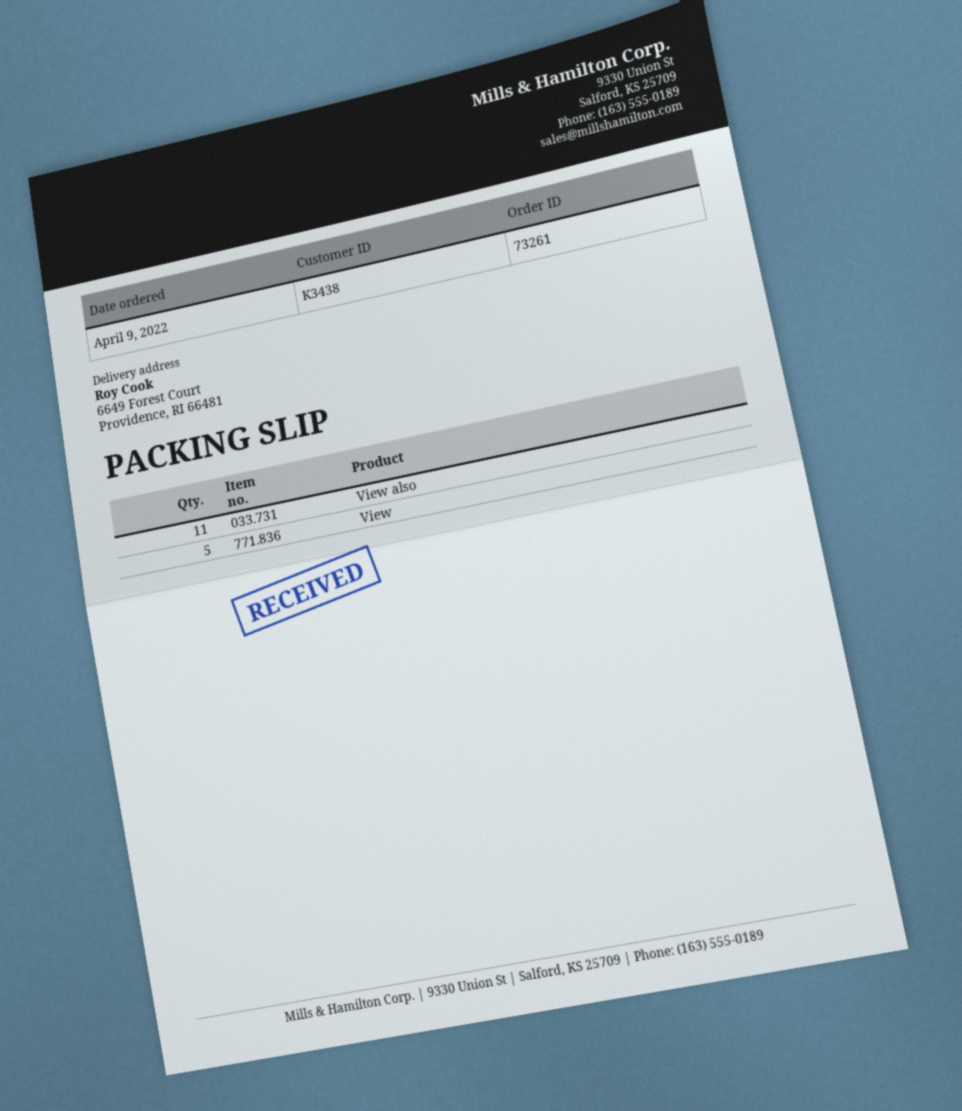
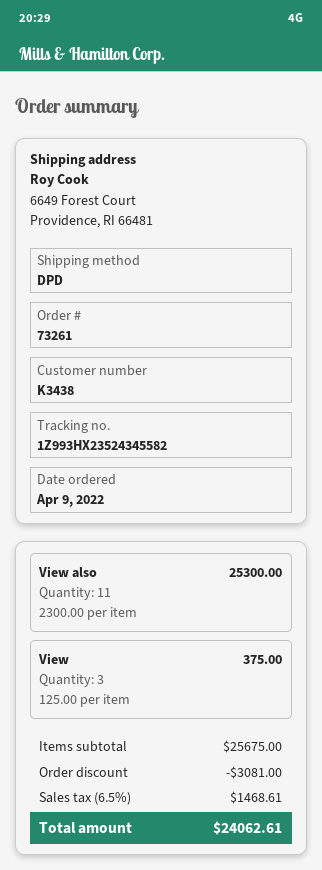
View: 5 -> 3

